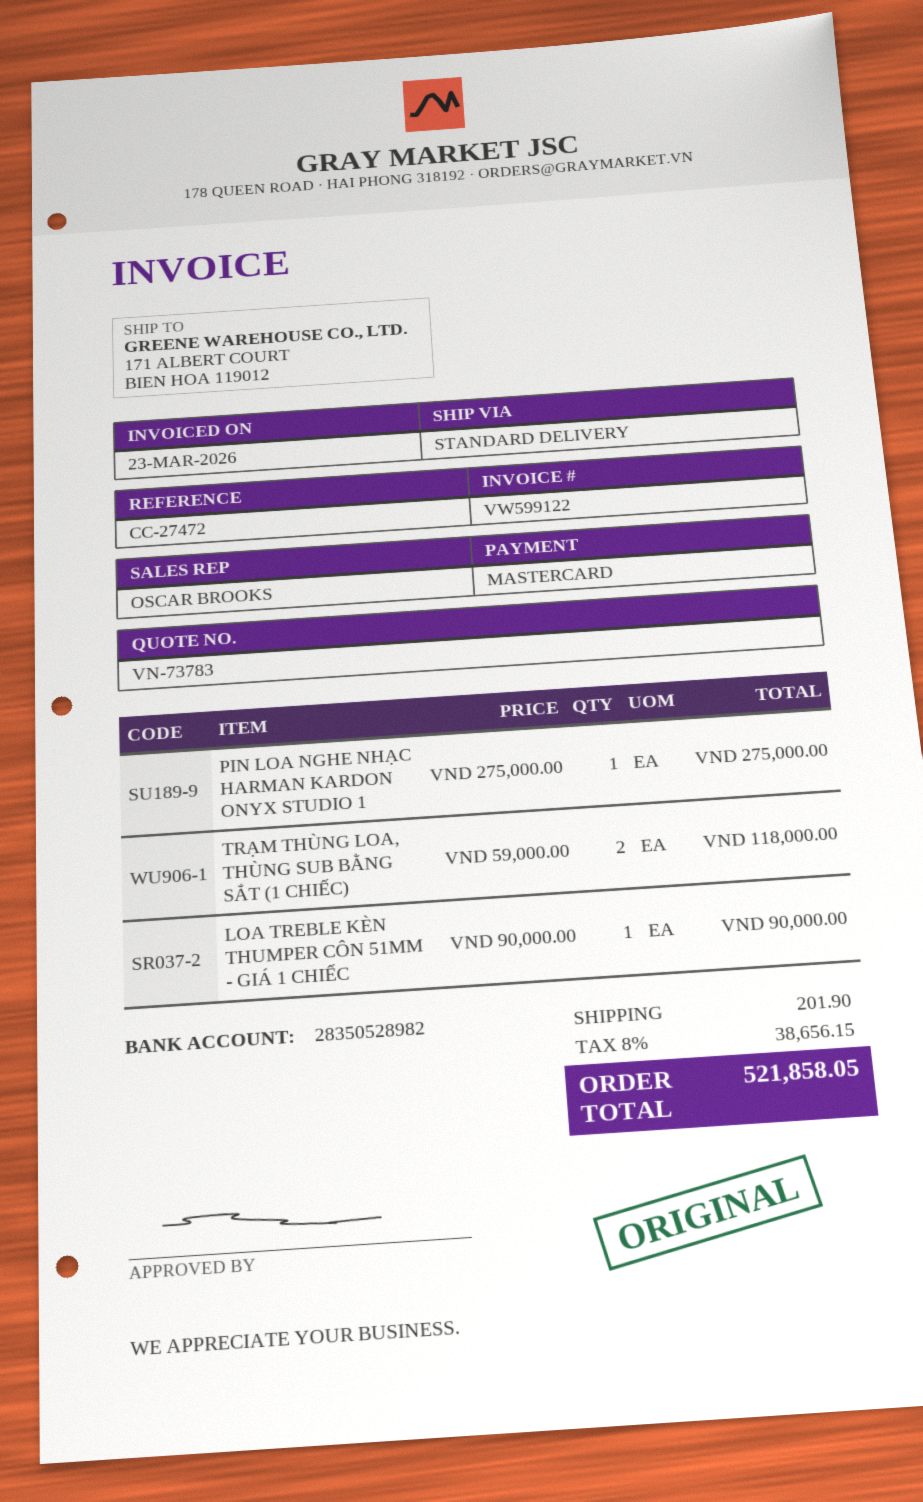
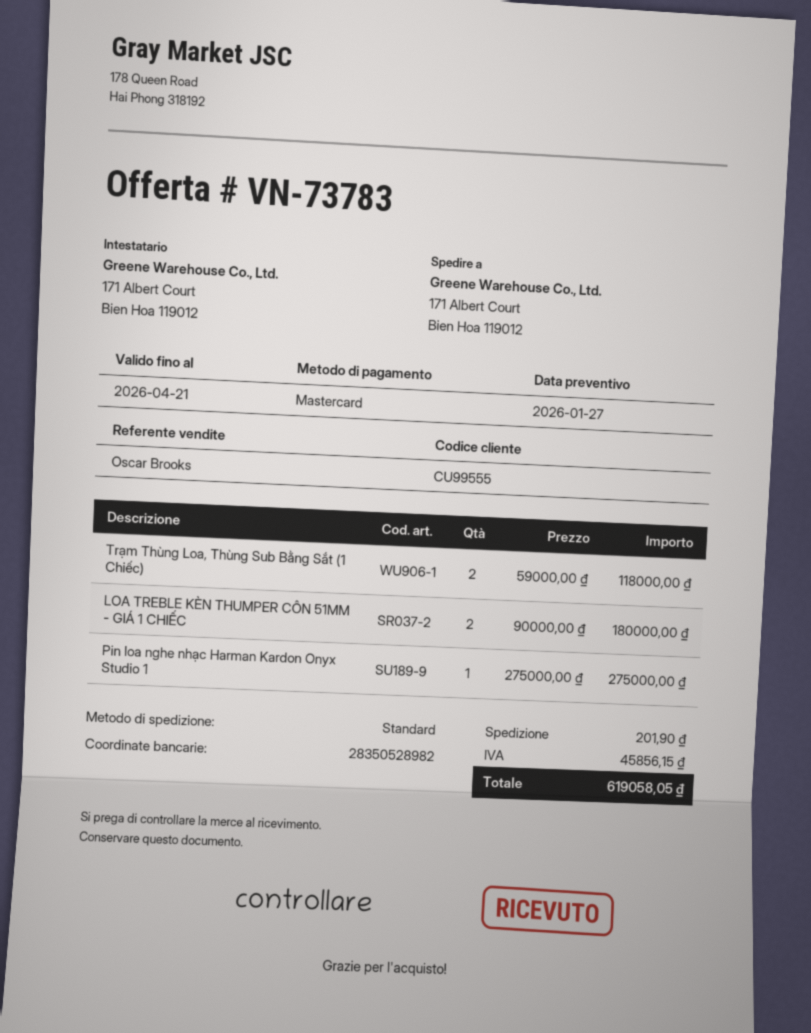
LOA TREBLE KÈN THUMPER CÔN 51MM - GIÁ 1 CHIẾC: 1 x 90000.00 = 90000.00 -> 2 x 90000.00 = 180000.00
tax: 38656.15 -> 45856.15
total: 521858.05 -> 619058.05

